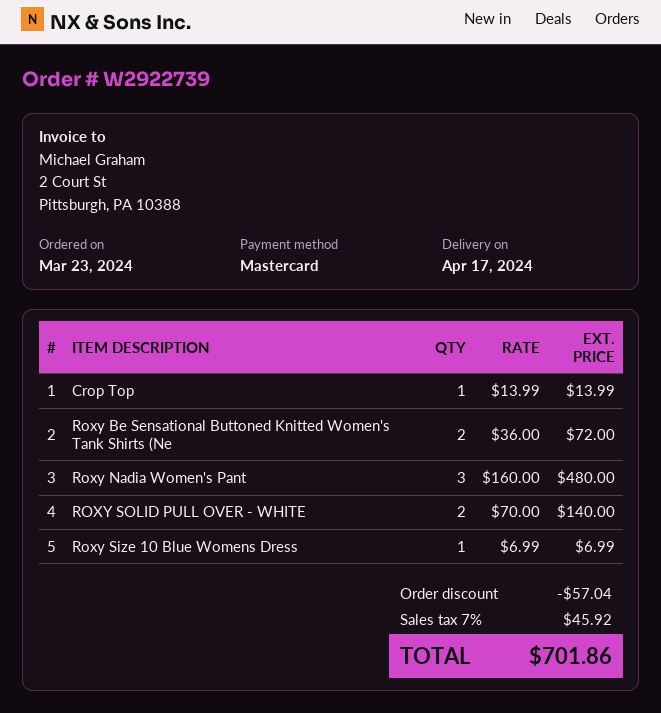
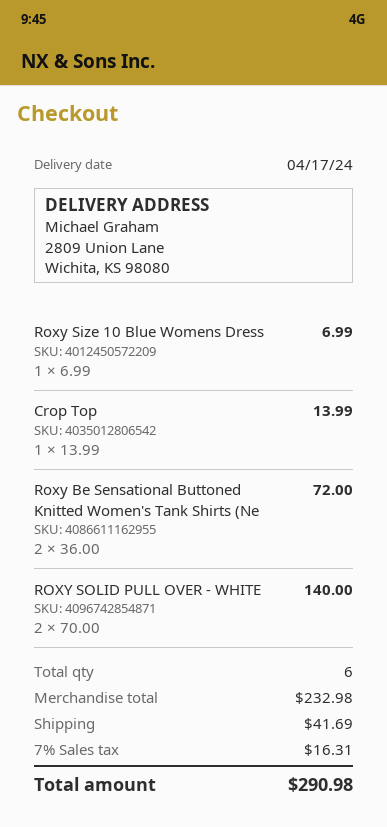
Roxy Nadia Women's Pant: 3 x 160.00 = 480.00 -> none
discount: 57.04 -> none
shipping: none -> 41.69
tax: 7% = 45.92 -> 7% = 16.31
total: 701.86 -> 290.98

